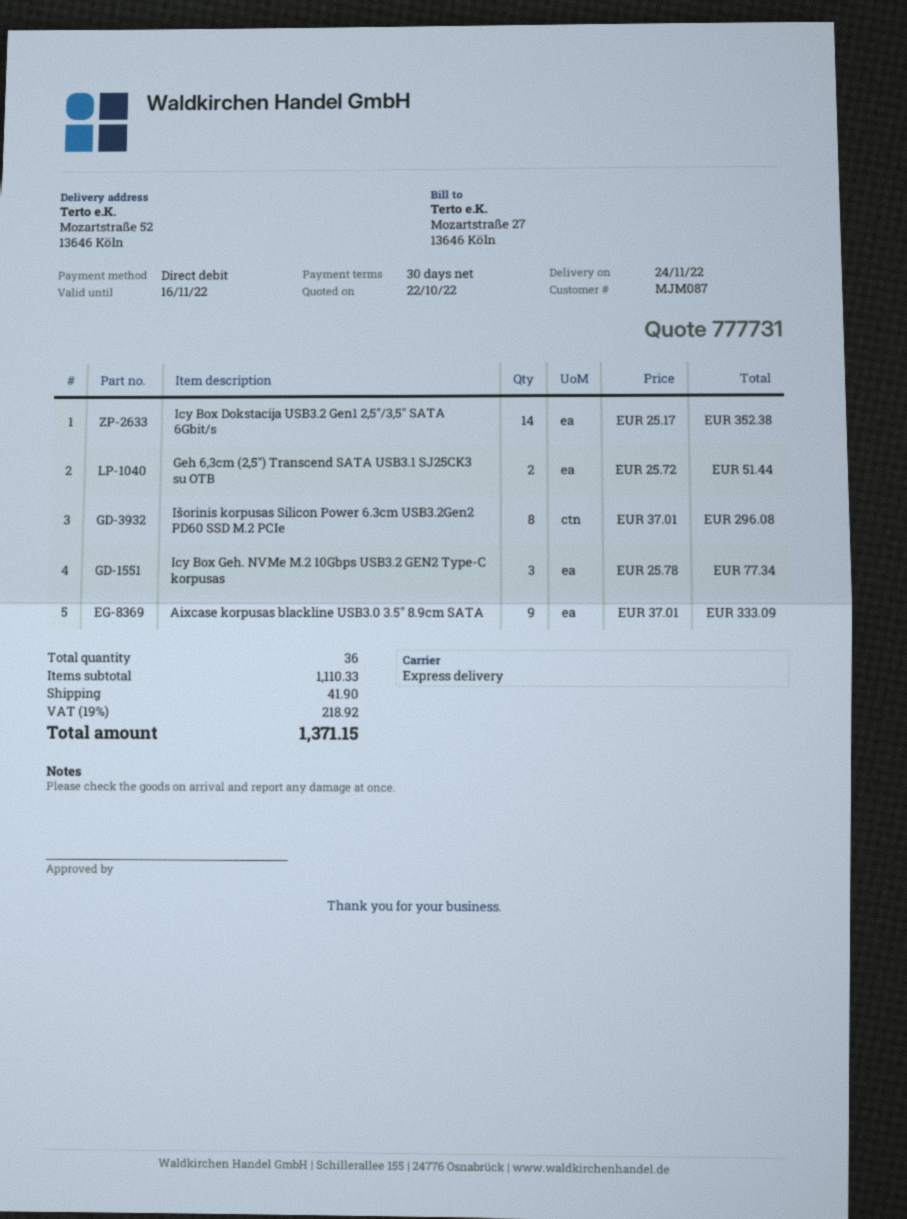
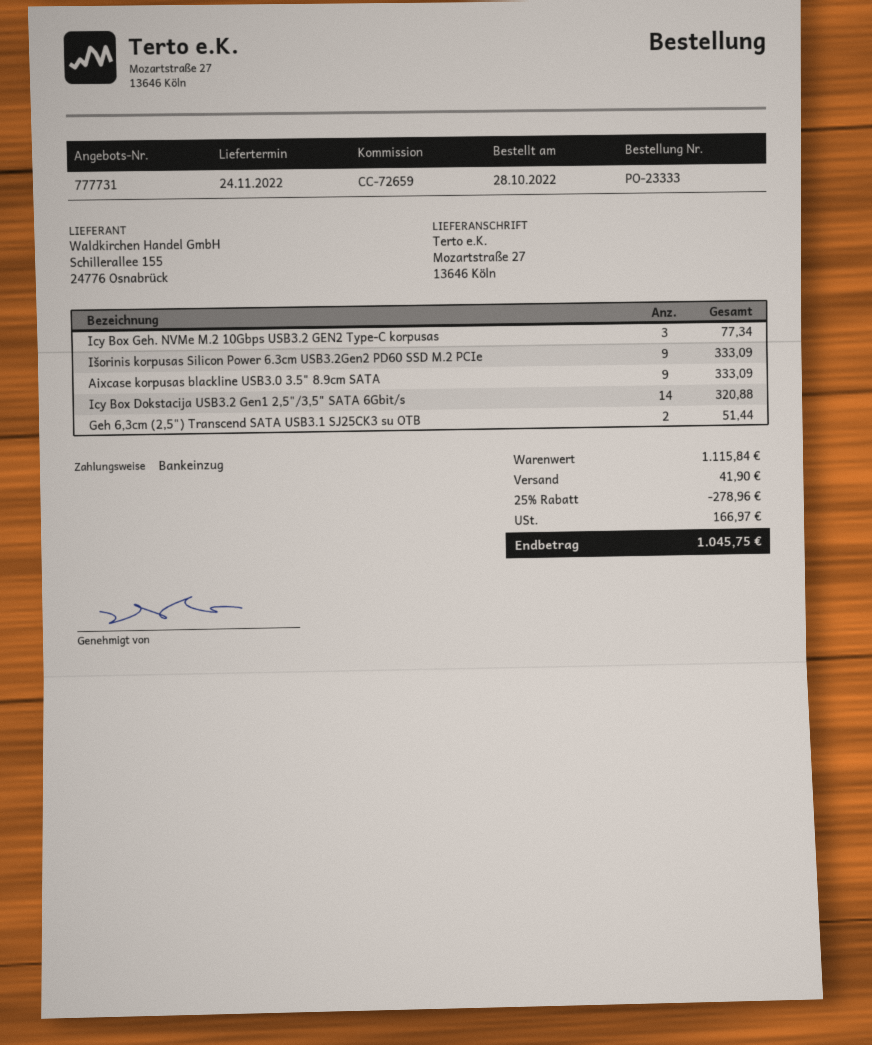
ship to: Mozartstraße 52, 13646 Köln -> Mozartstraße 27, 13646 Köln
Icy Box Dokstacija USB3.2 Gen1 2,5"/3,5" SATA 6Gbit/s: 14 for 352.38 -> 14 for 320.88
Išorinis korpusas Silicon Power 6.3cm USB3.2Gen2 PD60 SSD M.2 PCIe: 8 for 296.08 -> 9 for 333.09
subtotal: 1110.33 -> 1115.84
discount: none -> 25% = 278.96
tax: 218.92 -> 166.97
total: 1371.15 -> 1045.75

